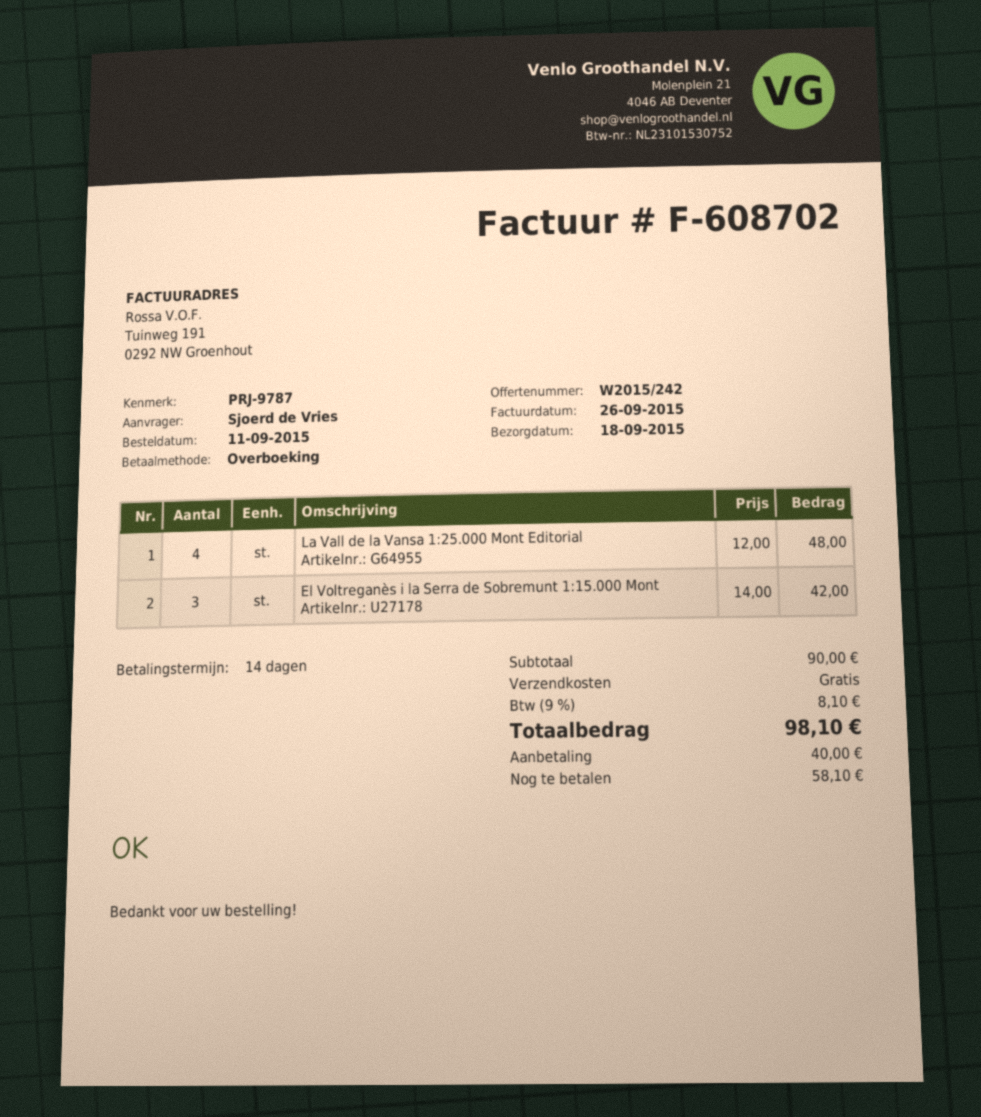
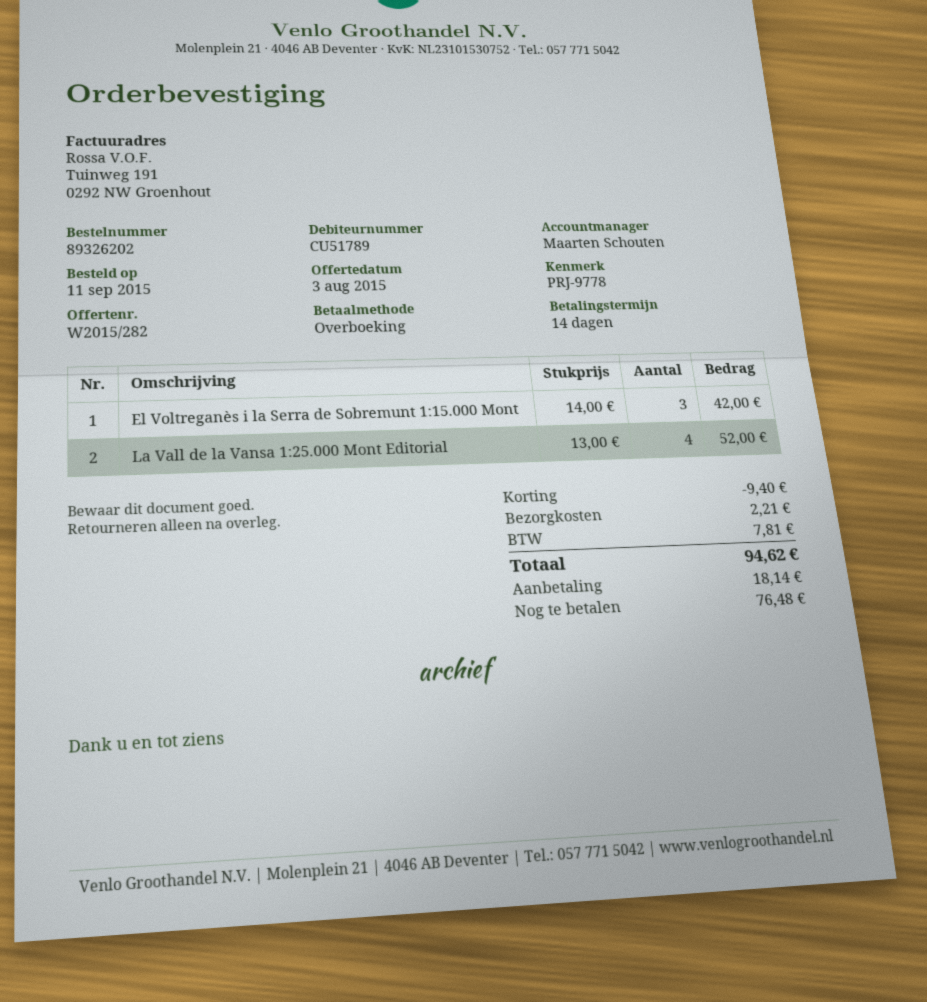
quote number: W2015/242 -> W2015/282
reference: PRJ-9787 -> PRJ-9778
La Vall de la Vansa 1:25.000 Mont Editorial: 4 x 12.00 = 48.00 -> 4 x 13.00 = 52.00
discount: none -> 9.40
shipping: 0.00 -> 2.21
tax: 8.10 -> 7.81
total: 98.10 -> 94.62
deposit: 40.00 -> 18.14
balance: 58.10 -> 76.48

